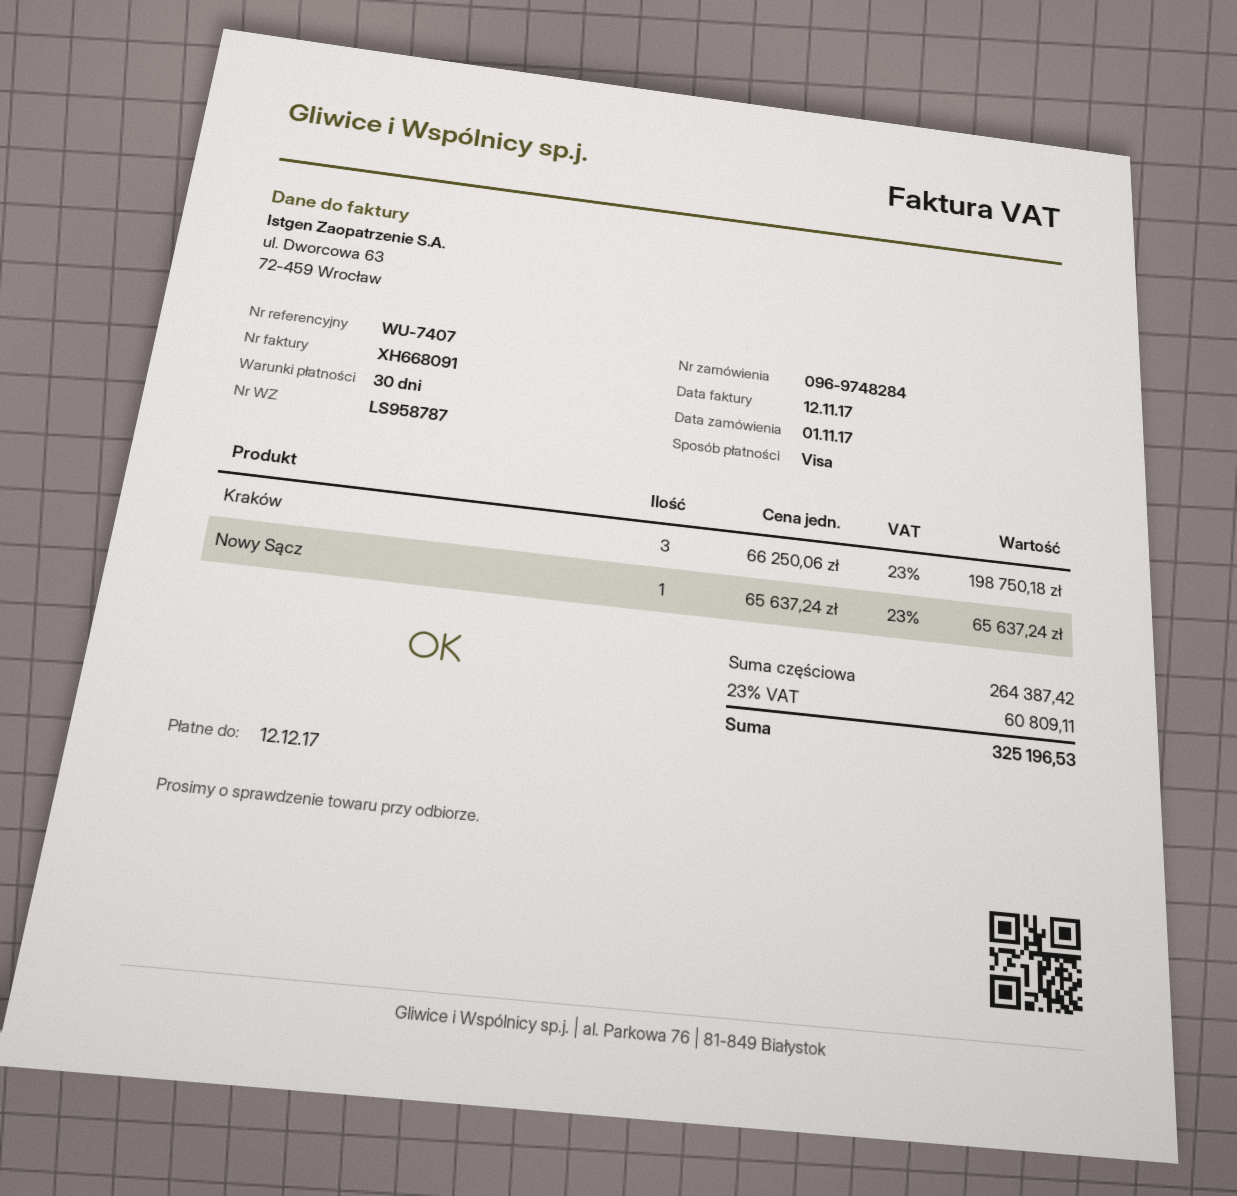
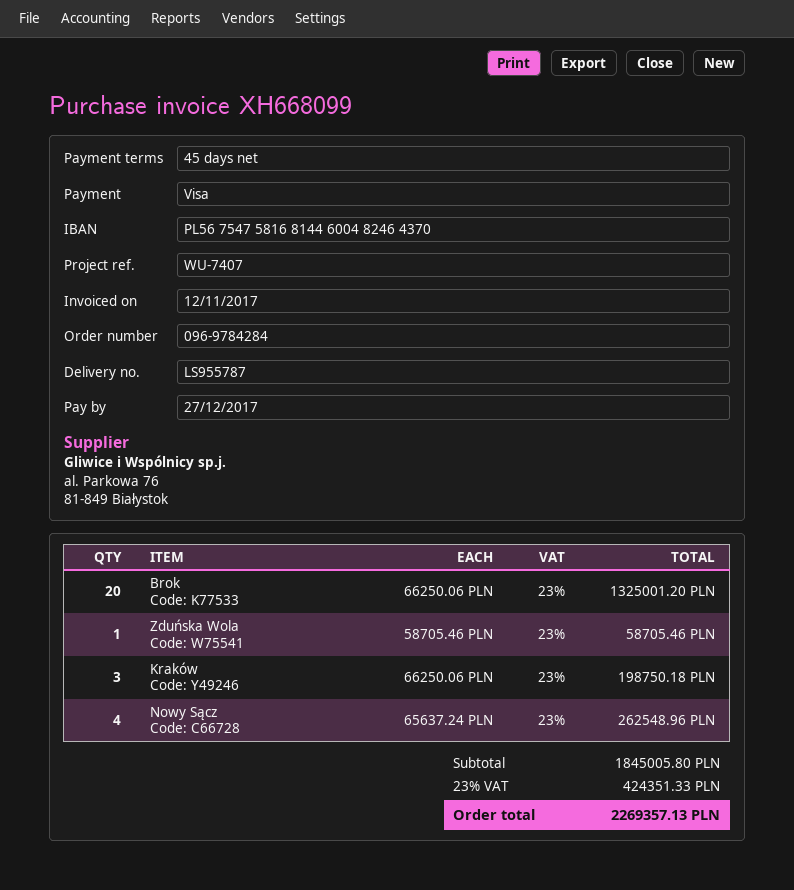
order number: 096-9748284 -> 096-9784284
delivery note number: LS958787 -> LS955787
invoice number: XH668091 -> XH668099
payment terms: 30 days -> 45 days
due date: 2017-12-12 -> 2017-12-27
Nowy Sącz: 1 x 65637.24 = 65637.24 -> 4 x 65637.24 = 262548.96
Brok: none -> 20 x 66250.06 = 1325001.20
Zduńska Wola: none -> 1 x 58705.46 = 58705.46
subtotal: 264387.42 -> 1845005.80
tax: 23% = 60809.11 -> 23% = 424351.33
total: 325196.53 -> 2269357.13

